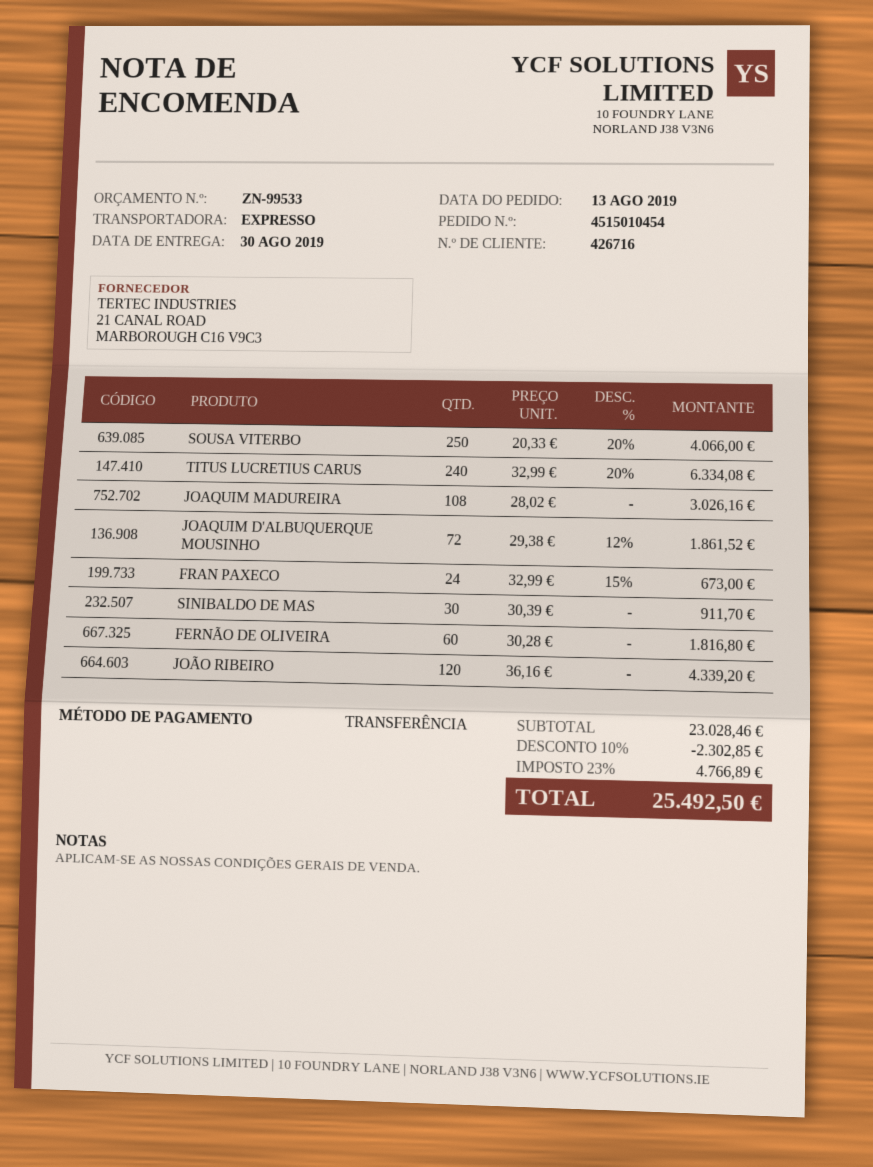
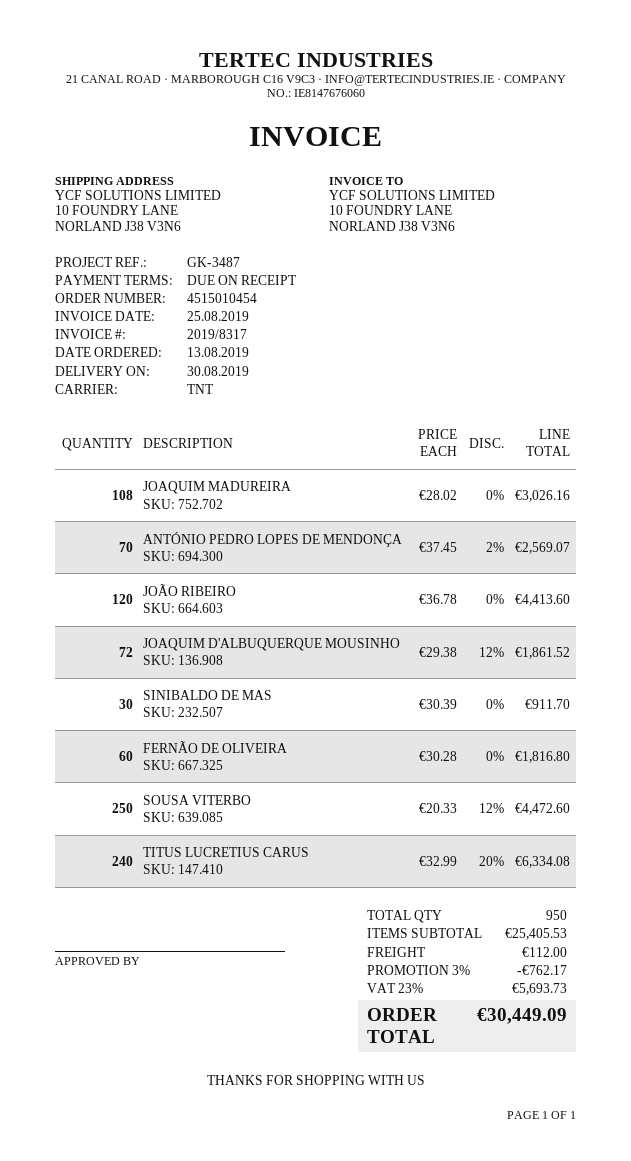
shipping method: express -> TNT
SOUSA VITERBO: 250 x 20.33 - 20% = 4066.00 -> 250 x 20.33 - 12% = 4472.60
FRAN PAXECO: 24 x 32.99 - 15% = 673.00 -> none
JOÃO RIBEIRO: 120 x 36.16 = 4339.20 -> 120 x 36.78 = 4413.60
ANTÓNIO PEDRO LOPES DE MENDONÇA: none -> 70 x 37.45 - 2% = 2569.07
subtotal: 23028.46 -> 25405.53
discount: 10% = 2302.85 -> 3% = 762.17
shipping: none -> 112.00
tax: 23% = 4766.89 -> 23% = 5693.73
total: 25492.50 -> 30449.09

